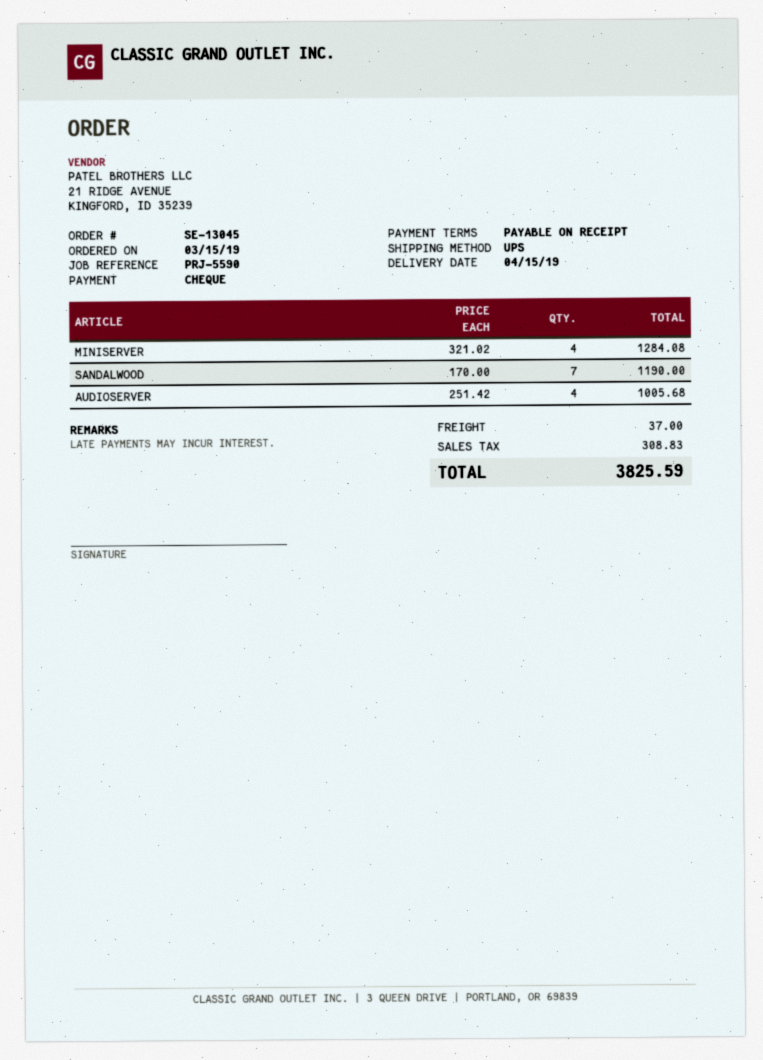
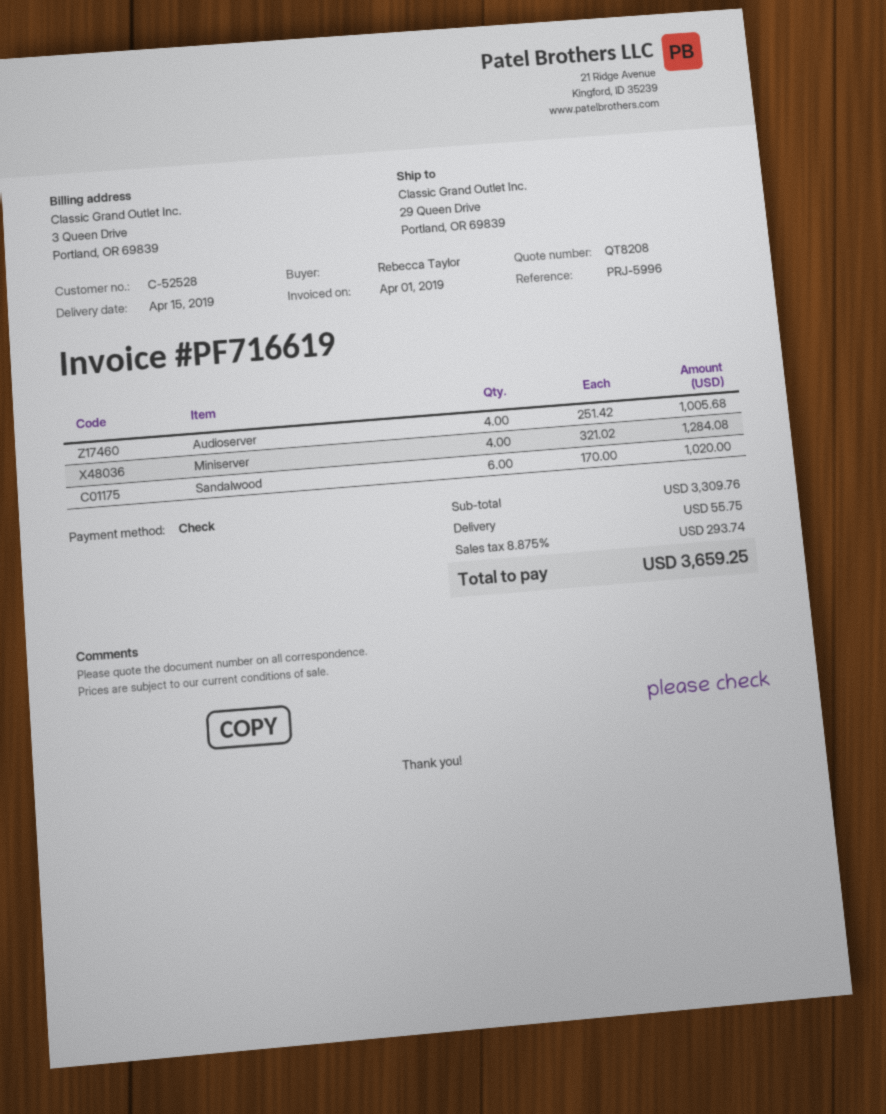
reference: PRJ-5590 -> PRJ-5996
SANDALWOOD: 7 x 170.00 = 1190.00 -> 6 x 170.00 = 1020.00
shipping: 37.00 -> 55.75
tax: 308.83 -> 293.74
total: 3825.59 -> 3659.25

